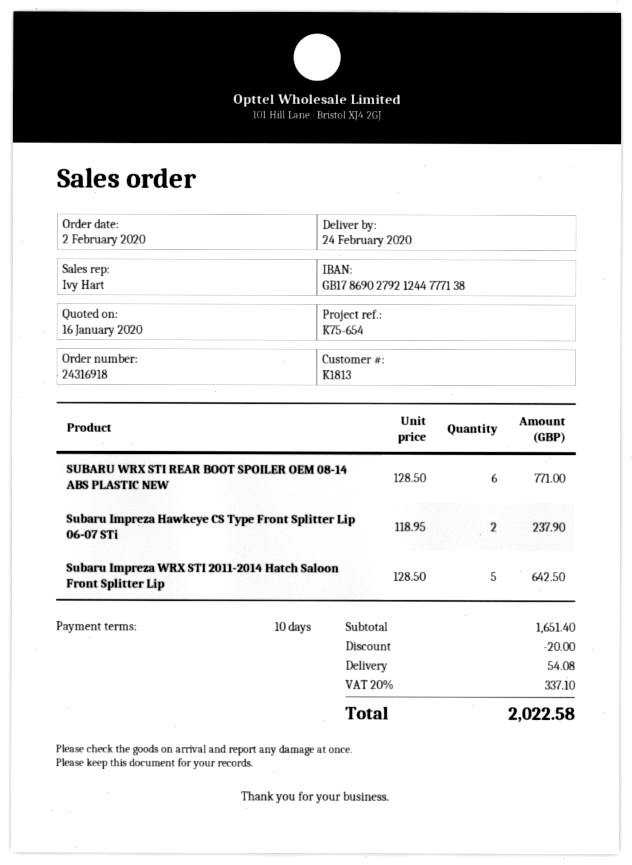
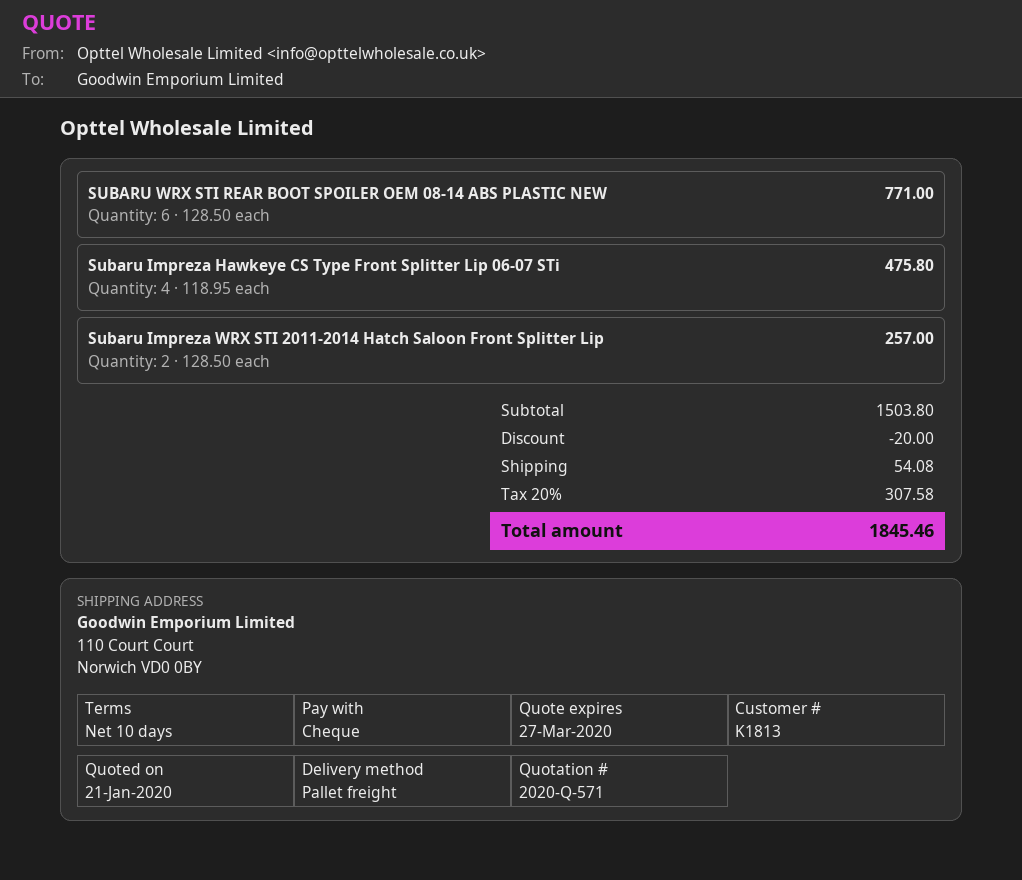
quote date: 2020-01-16 -> 2020-01-21
Subaru Impreza Hawkeye CS Type Front Splitter Lip 06-07 STi: 2 x 118.95 = 237.90 -> 4 x 118.95 = 475.80
Subaru Impreza WRX STI 2011-2014 Hatch Saloon Front Splitter Lip: 5 x 128.50 = 642.50 -> 2 x 128.50 = 257.00
subtotal: 1651.40 -> 1503.80
tax: 20% = 337.10 -> 20% = 307.58
total: 2022.58 -> 1845.46

